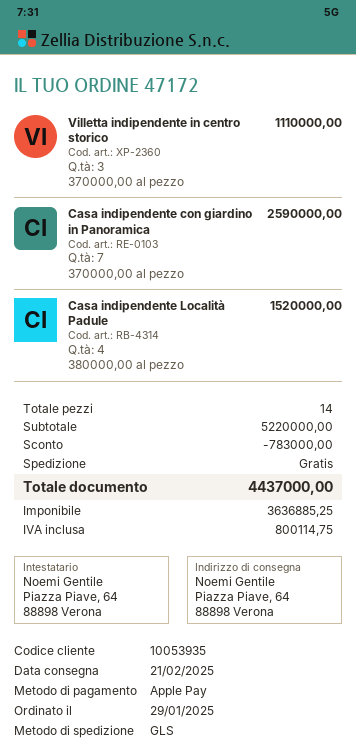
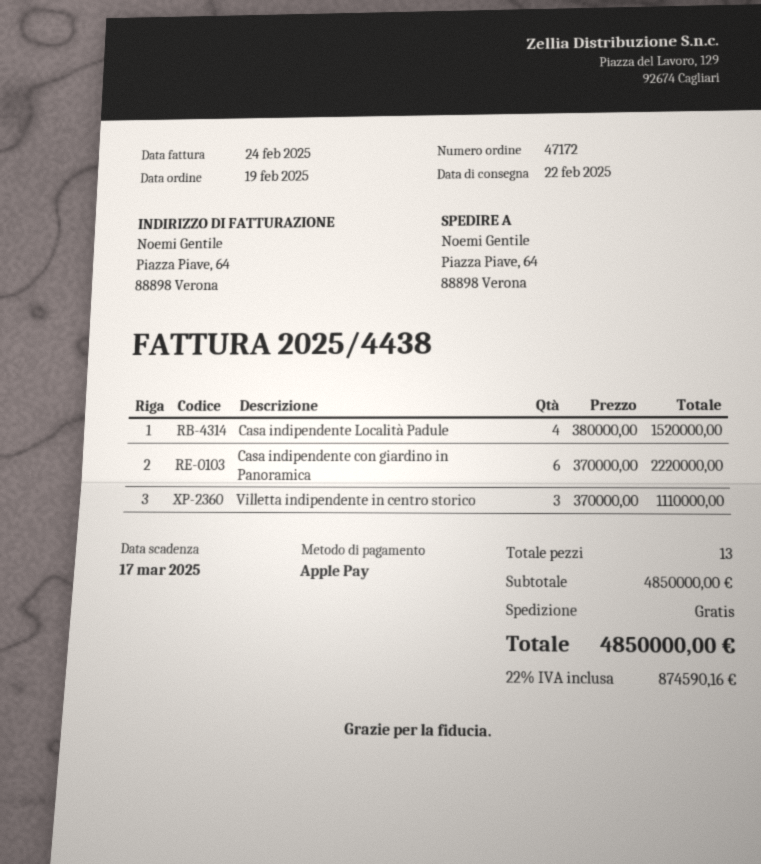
order date: 2025-01-29 -> 2025-02-19
delivery date: 2025-02-21 -> 2025-02-22
Casa indipendente con giardino in Panoramica: 7 x 370000.00 = 2590000.00 -> 6 x 370000.00 = 2220000.00
total quantity: 14 -> 13
subtotal: 5220000.00 -> 4850000.00
discount: 783000.00 -> none
tax: 800114.75 -> 874590.16
total: 4437000.00 -> 4850000.00

